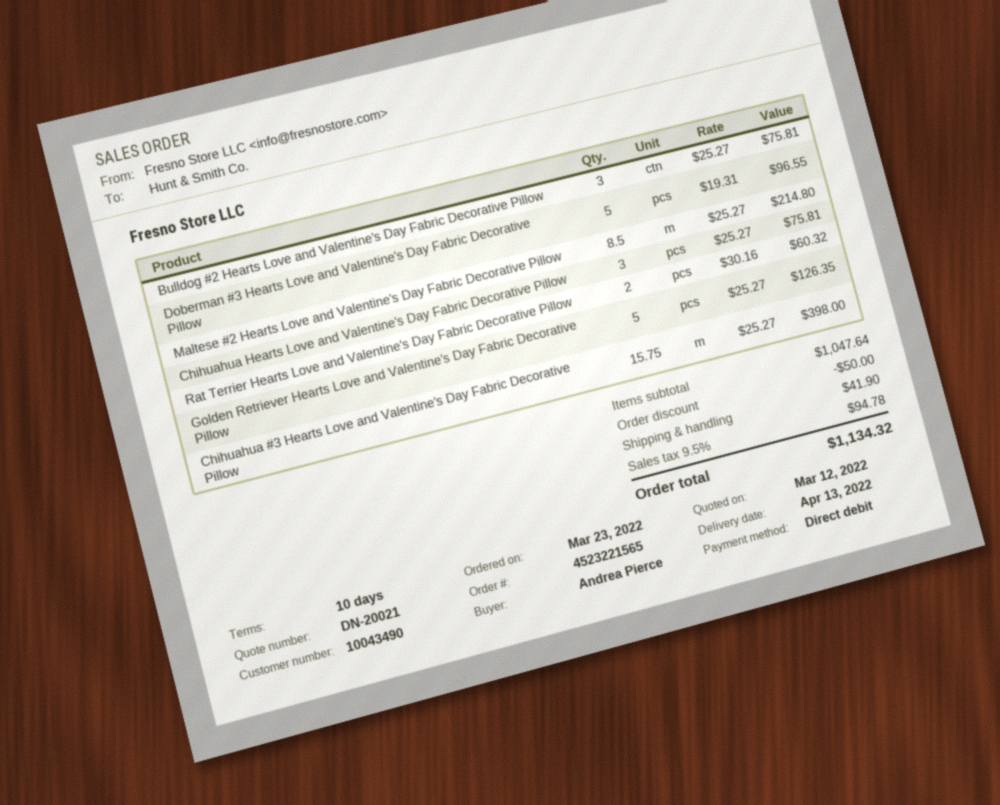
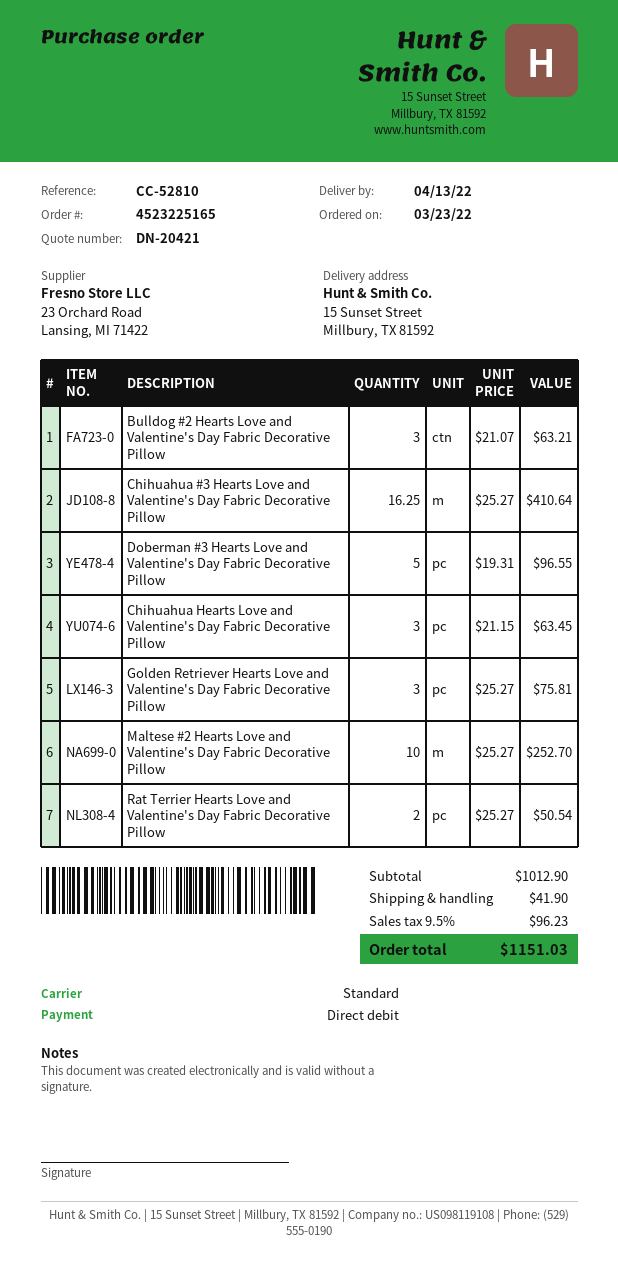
quote number: DN-20021 -> DN-20421
order number: 4523221565 -> 4523225165
Bulldog #2 Hearts Love and Valentine's Day Fabric Decorative Pillow: 3 x 25.27 = 75.81 -> 3 x 21.07 = 63.21
Maltese #2 Hearts Love and Valentine's Day Fabric Decorative Pillow: 8.5 x 25.27 = 214.80 -> 10 x 25.27 = 252.70
Chihuahua Hearts Love and Valentine's Day Fabric Decorative Pillow: 3 x 25.27 = 75.81 -> 3 x 21.15 = 63.45
Rat Terrier Hearts Love and Valentine's Day Fabric Decorative Pillow: 2 x 30.16 = 60.32 -> 2 x 25.27 = 50.54
Golden Retriever Hearts Love and Valentine's Day Fabric Decorative Pillow: 5 x 25.27 = 126.35 -> 3 x 25.27 = 75.81
Chihuahua #3 Hearts Love and Valentine's Day Fabric Decorative Pillow: 15.75 x 25.27 = 398.00 -> 16.25 x 25.27 = 410.64
subtotal: 1047.64 -> 1012.90
discount: 50.00 -> none
tax: 9.5% = 94.78 -> 9.5% = 96.23
total: 1134.32 -> 1151.03

